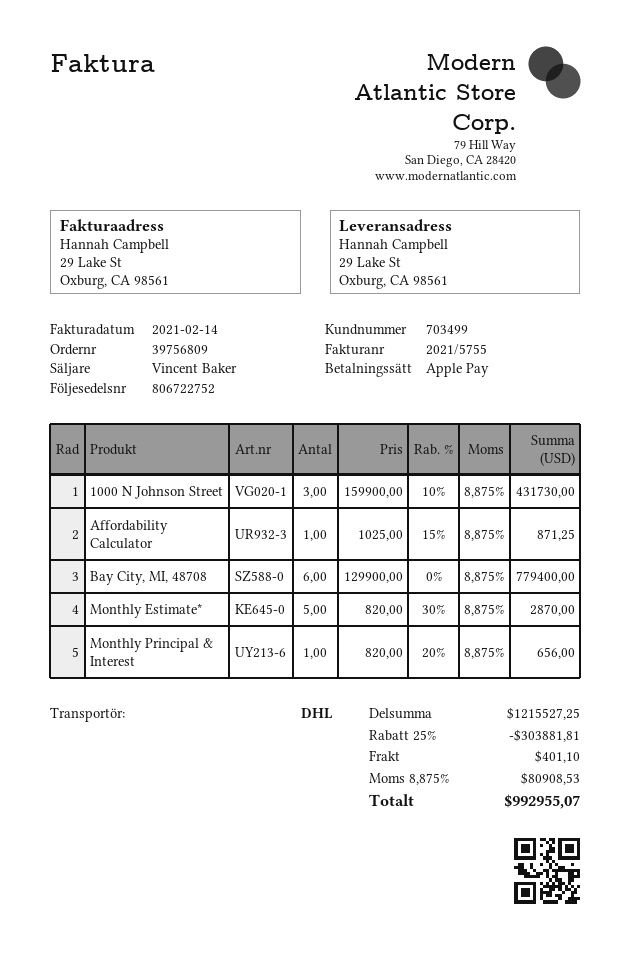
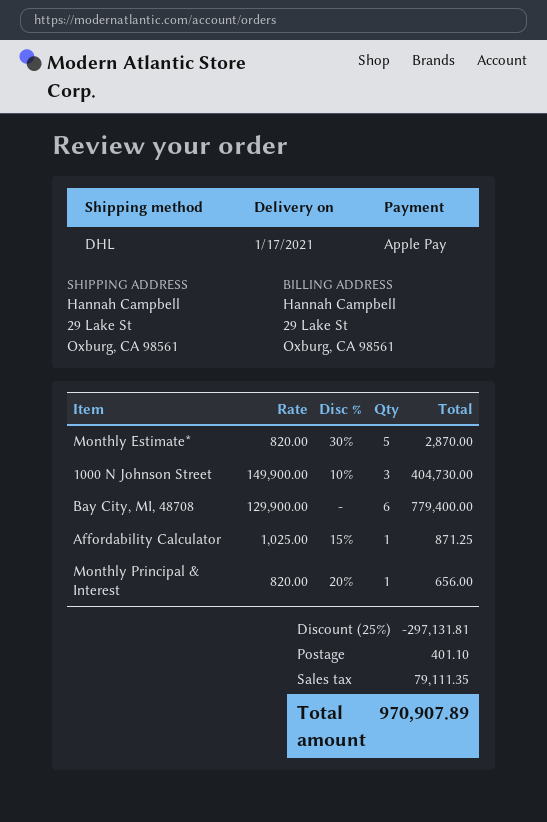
1000 N Johnson Street: 3 x 159900.00 - 10% = 431730.00 -> 3 x 149900.00 - 10% = 404730.00
discount: 25% = 303881.81 -> 25% = 297131.81
tax: 80908.53 -> 79111.35
total: 992955.07 -> 970907.89

